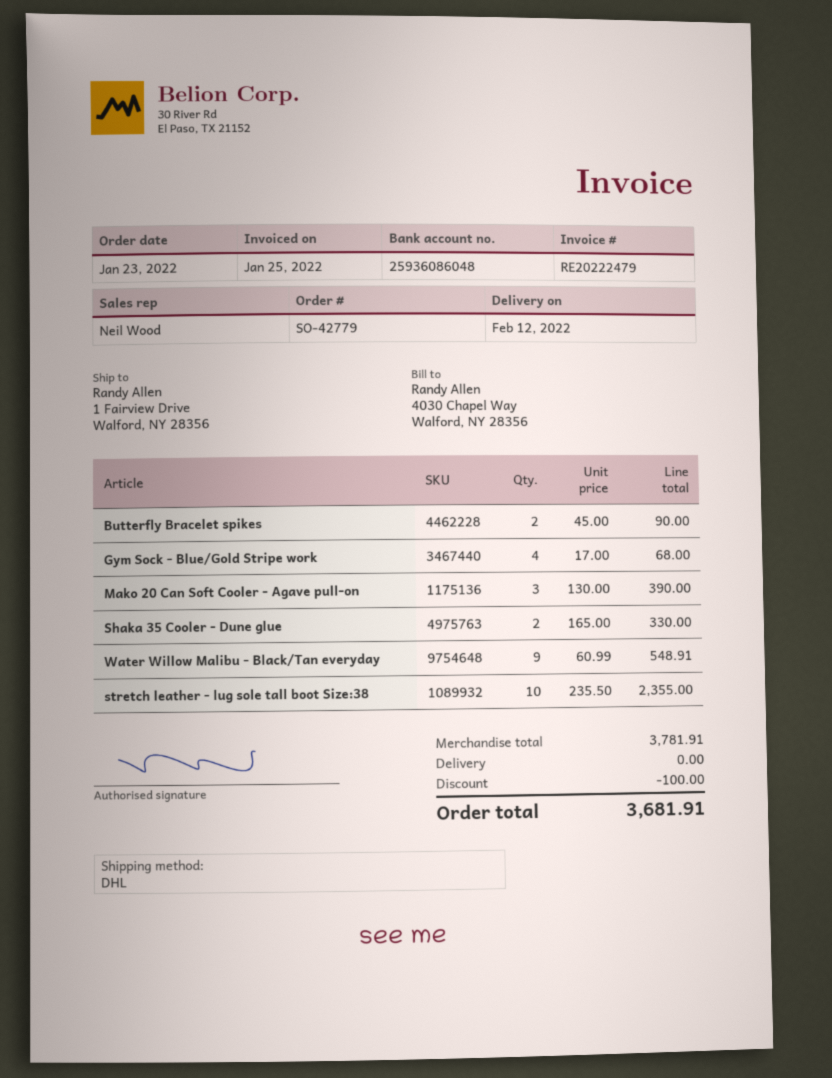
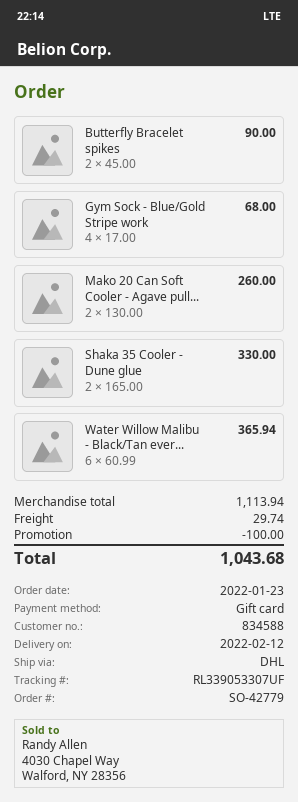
Mako 20 Can Soft Cooler - Agave pull-on: 3 x 130.00 = 390.00 -> 2 x 130.00 = 260.00
Water Willow Malibu - Black/Tan everyday: 9 x 60.99 = 548.91 -> 6 x 60.99 = 365.94
stretch leather - lug sole tall boot Size:38: 10 x 235.50 = 2355.00 -> none
subtotal: 3781.91 -> 1113.94
shipping: 0.00 -> 29.74
total: 3681.91 -> 1043.68

